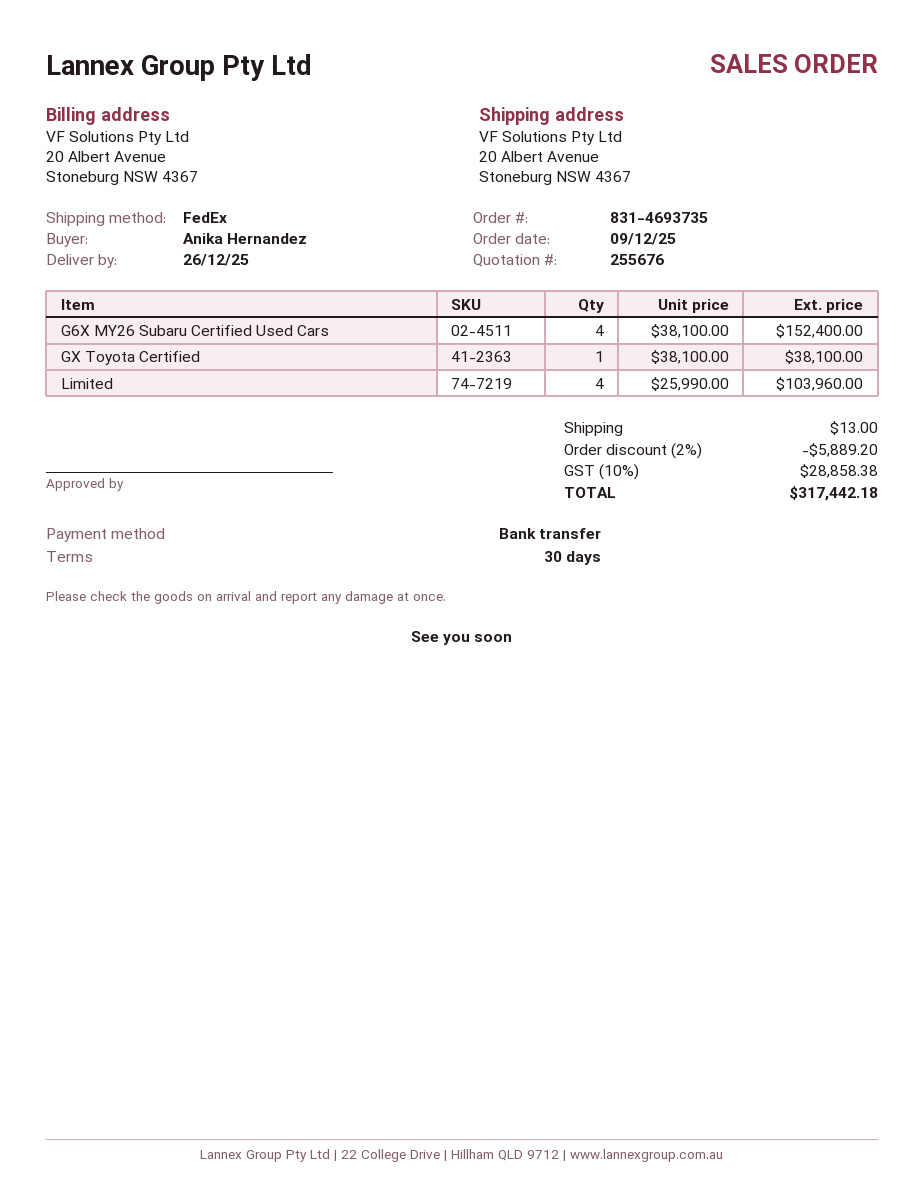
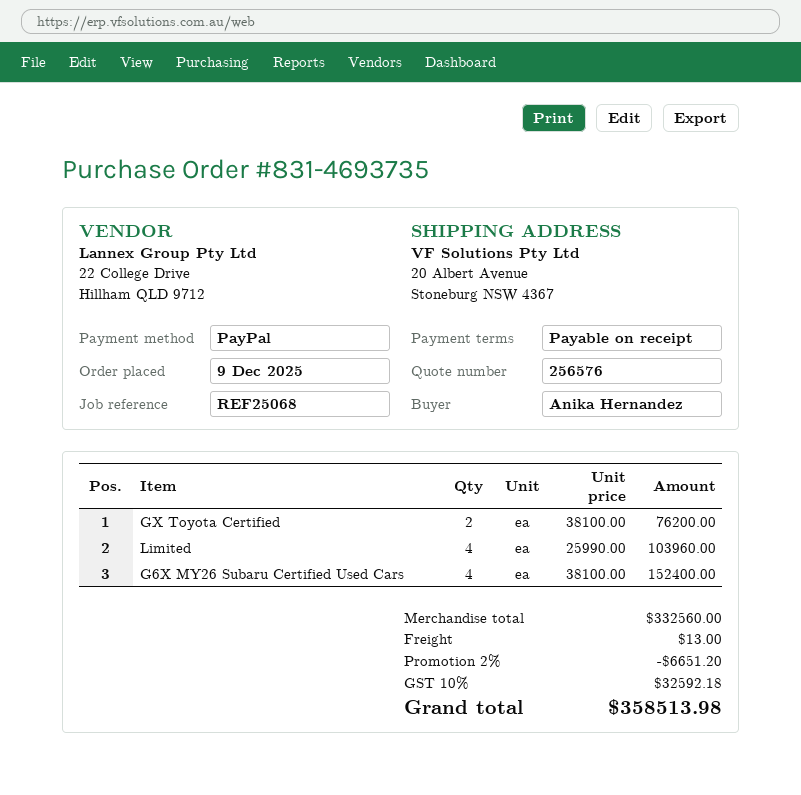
quote number: 255676 -> 256576
payment terms: 30 days -> on receipt
payment method: bank transfer -> PayPal
GX Toyota Certified: 1 x 38100.00 = 38100.00 -> 2 x 38100.00 = 76200.00
discount: 2% = 5889.20 -> 2% = 6651.20
tax: 10% = 28858.38 -> 10% = 32592.18
total: 317442.18 -> 358513.98

